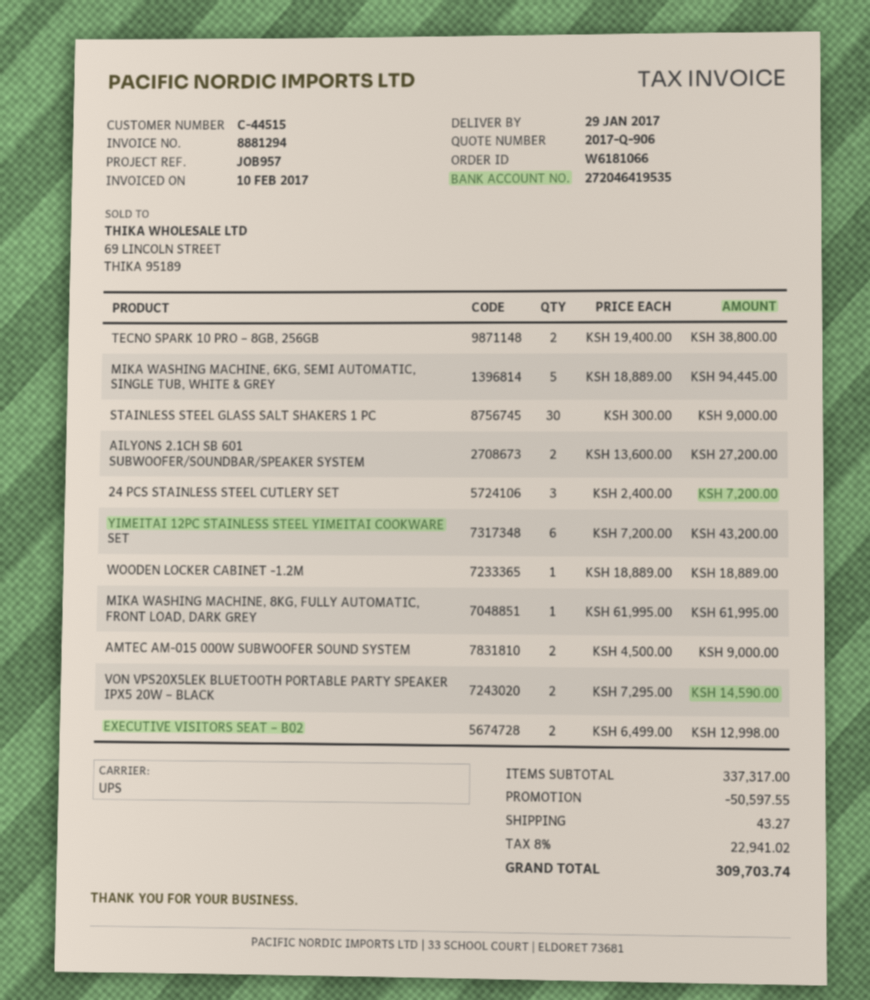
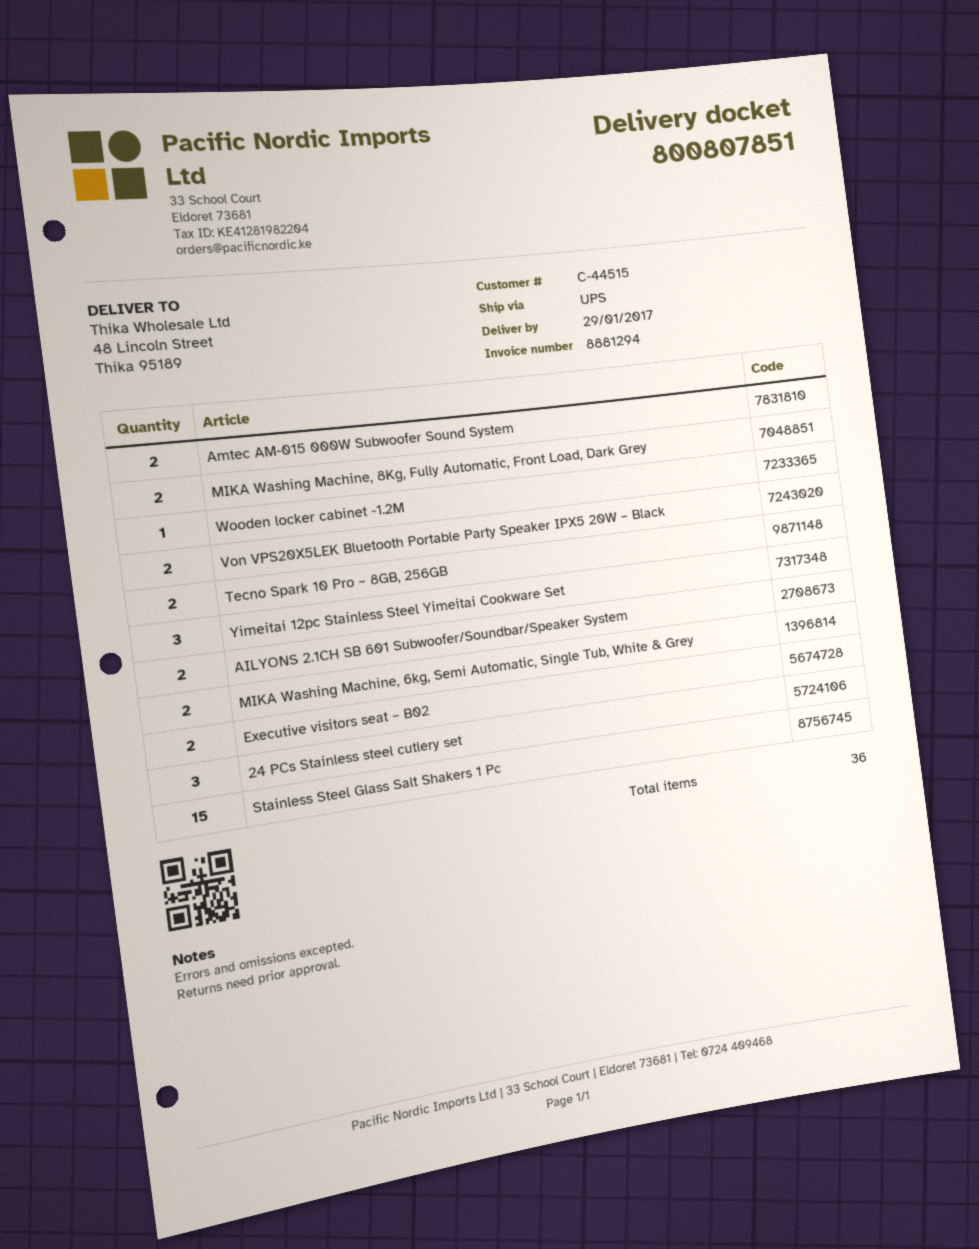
MIKA WASHING MACHINE, 6KG, SEMI AUTOMATIC, SINGLE TUB, WHITE & GREY: 5 -> 2
STAINLESS STEEL GLASS SALT SHAKERS 1 PC: 30 -> 15
YIMEITAI 12PC STAINLESS STEEL YIMEITAI COOKWARE SET: 6 -> 3
MIKA WASHING MACHINE, 8KG, FULLY AUTOMATIC, FRONT LOAD, DARK GREY: 1 -> 2

